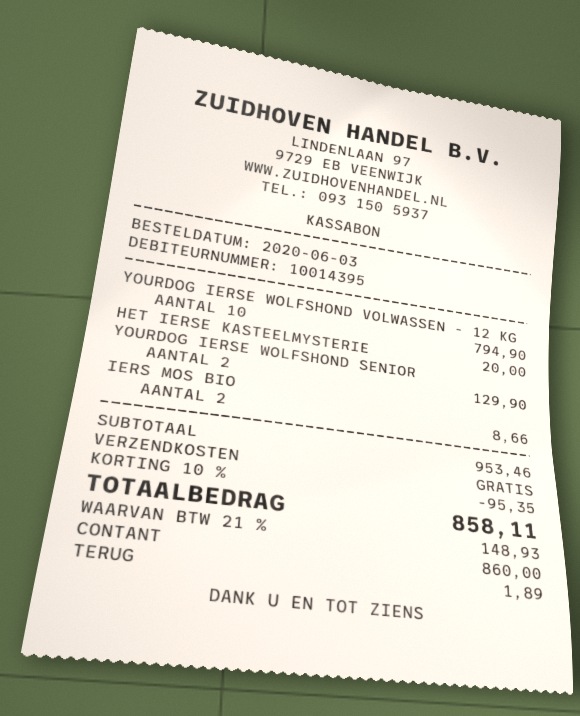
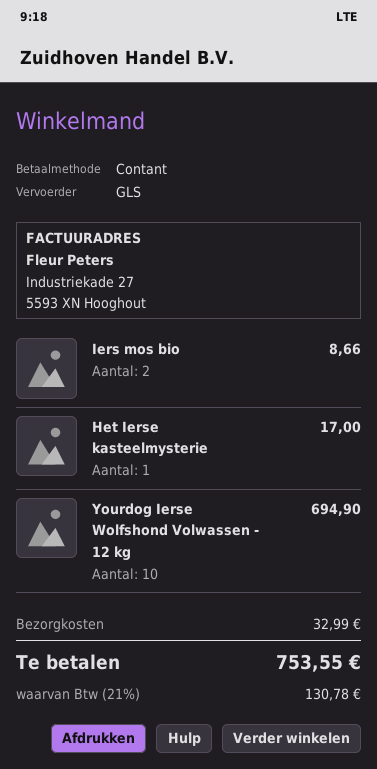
YOURDOG IERSE WOLFSHOND VOLWASSEN - 12 KG: 10 for 794.90 -> 10 for 694.90
HET IERSE KASTEELMYSTERIE: 1 for 20.00 -> 1 for 17.00
YOURDOG IERSE WOLFSHOND SENIOR: 2 for 129.90 -> none
discount: 10% = 95.35 -> none
shipping: 0.00 -> 32.99
tax: 21% = 148.93 -> 21% = 130.78
total: 858.11 -> 753.55

